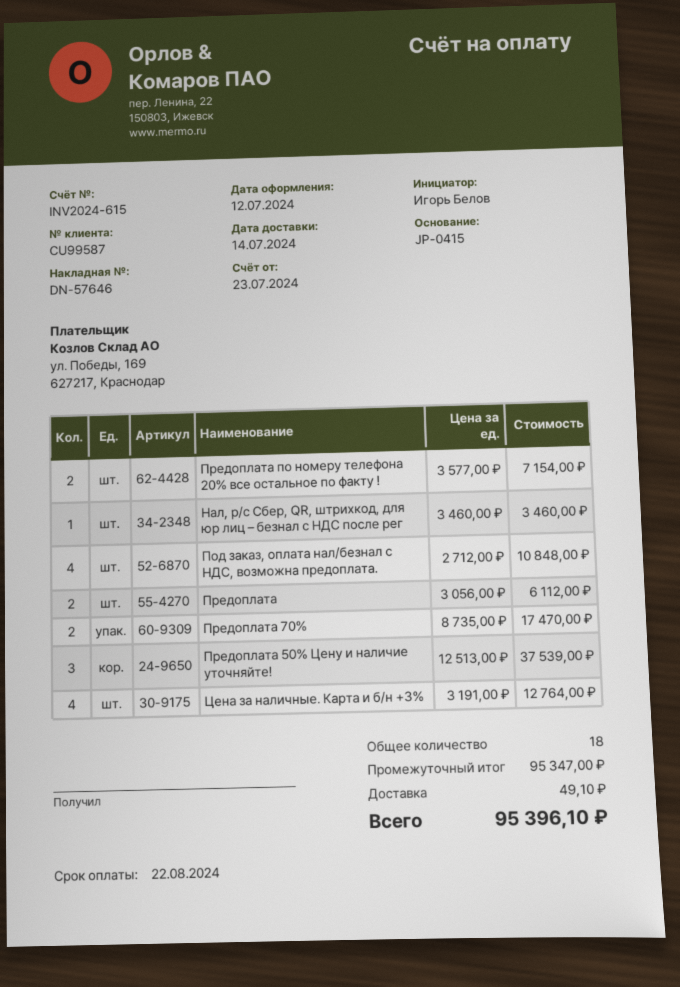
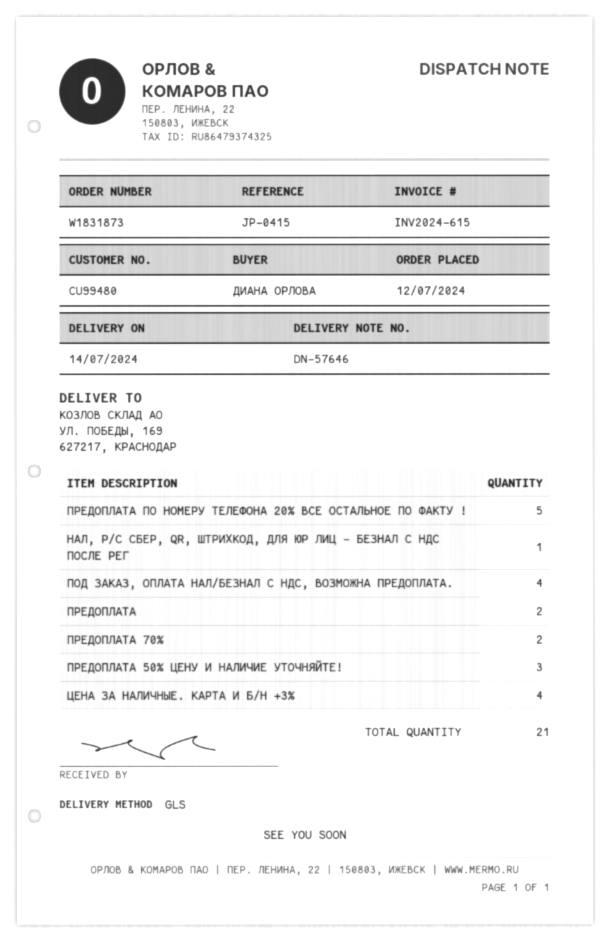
customer number: CU99587 -> CU99480
ordered by: Игорь Белов -> ДИАНА ОРЛОВА
Предоплата по номеру телефона 20% все остальное по факту !: 2 -> 5
total quantity: 18 -> 21

